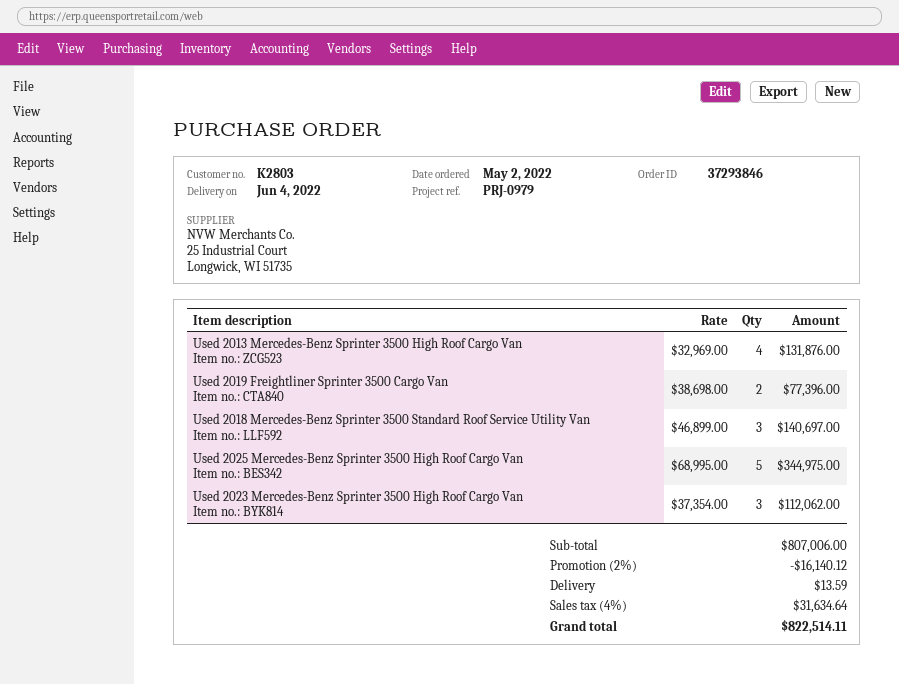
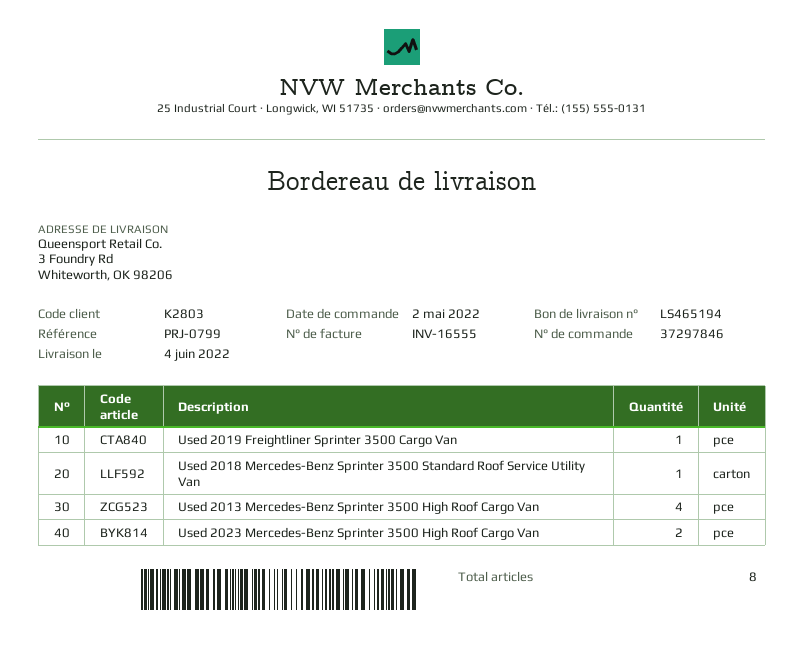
order number: 37293846 -> 37297846
reference: PRJ-0979 -> PRJ-0799
Used 2019 Freightliner Sprinter 3500 Cargo Van: 2 -> 1
Used 2018 Mercedes-Benz Sprinter 3500 Standard Roof Service Utility Van: 3 -> 1
Used 2025 Mercedes-Benz Sprinter 3500 High Roof Cargo Van: 5 -> none
Used 2023 Mercedes-Benz Sprinter 3500 High Roof Cargo Van: 3 -> 2

